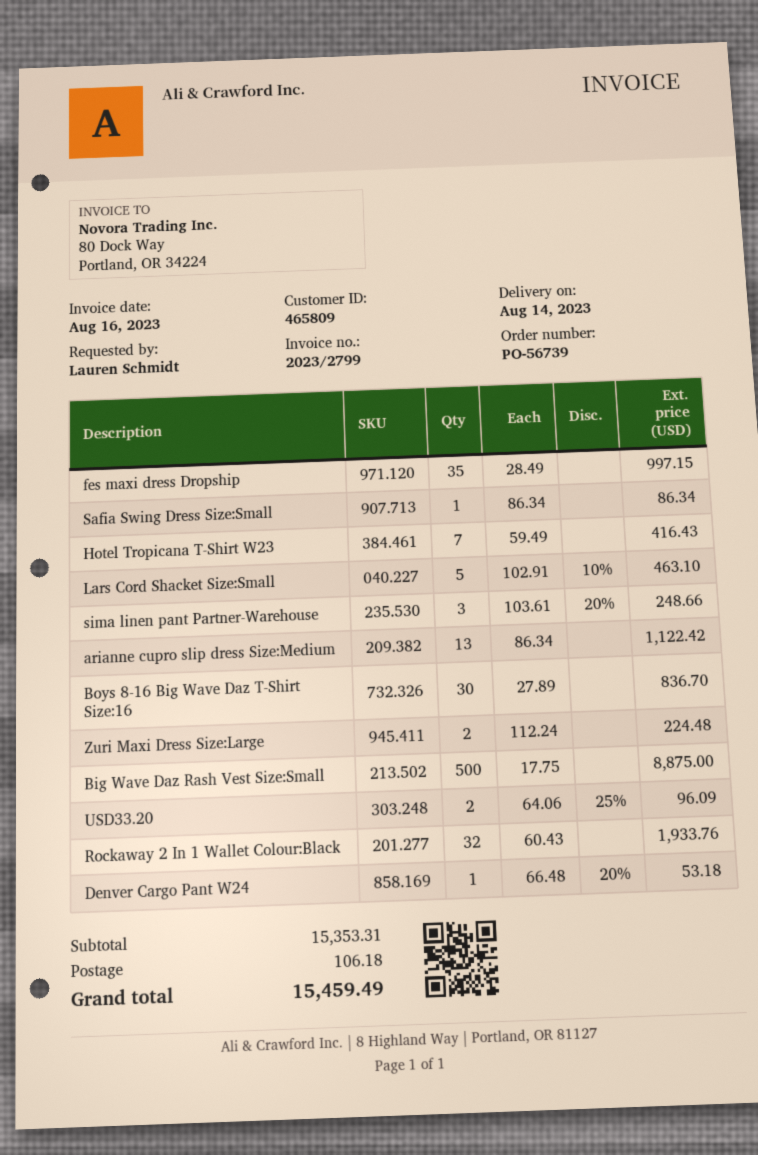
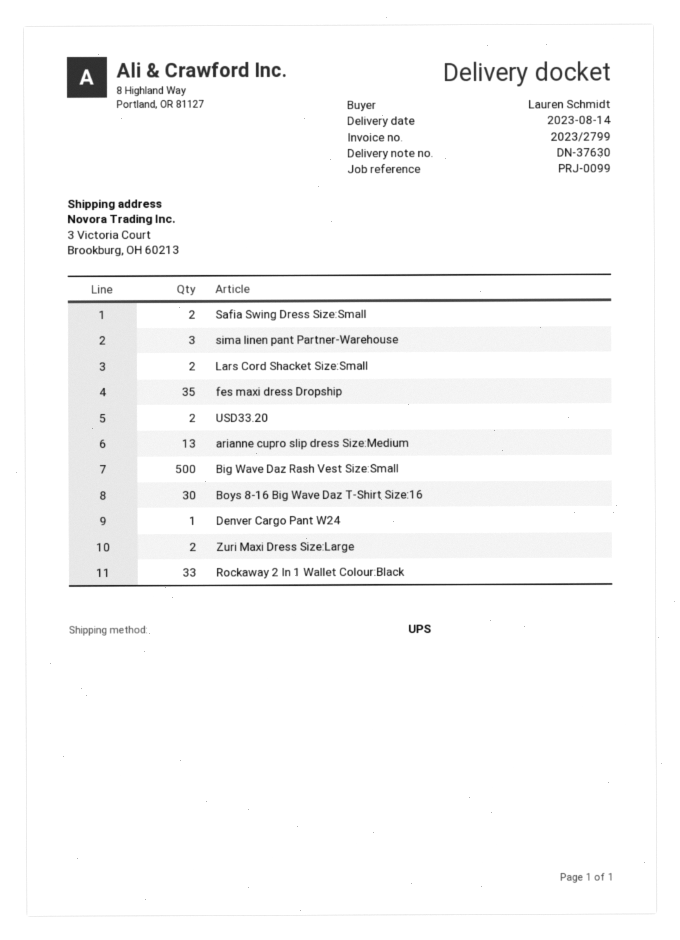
Safia Swing Dress Size:Small: 1 -> 2
Hotel Tropicana T-Shirt W23: 7 -> none
Lars Cord Shacket Size:Small: 5 -> 2
Rockaway 2 In 1 Wallet Colour:Black: 32 -> 33

